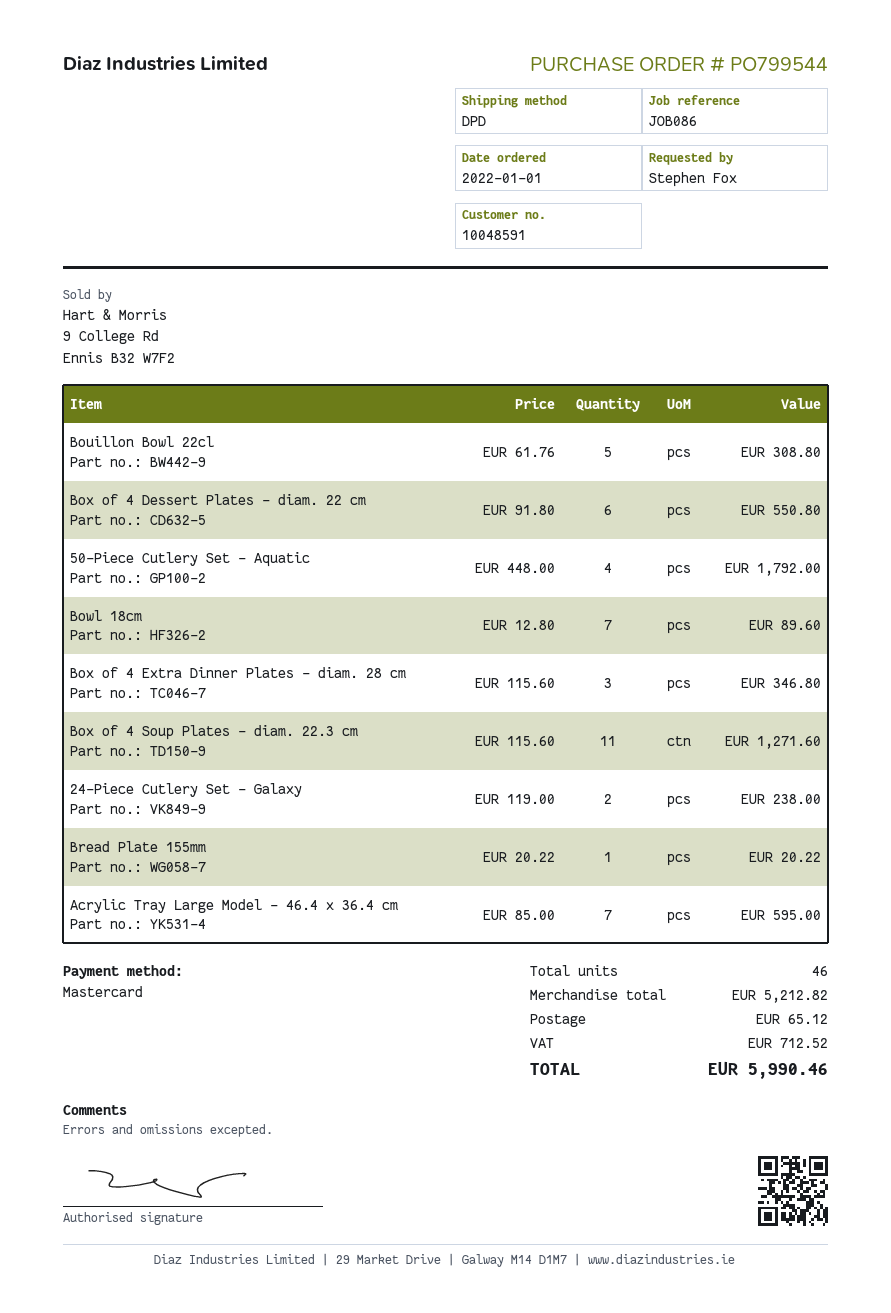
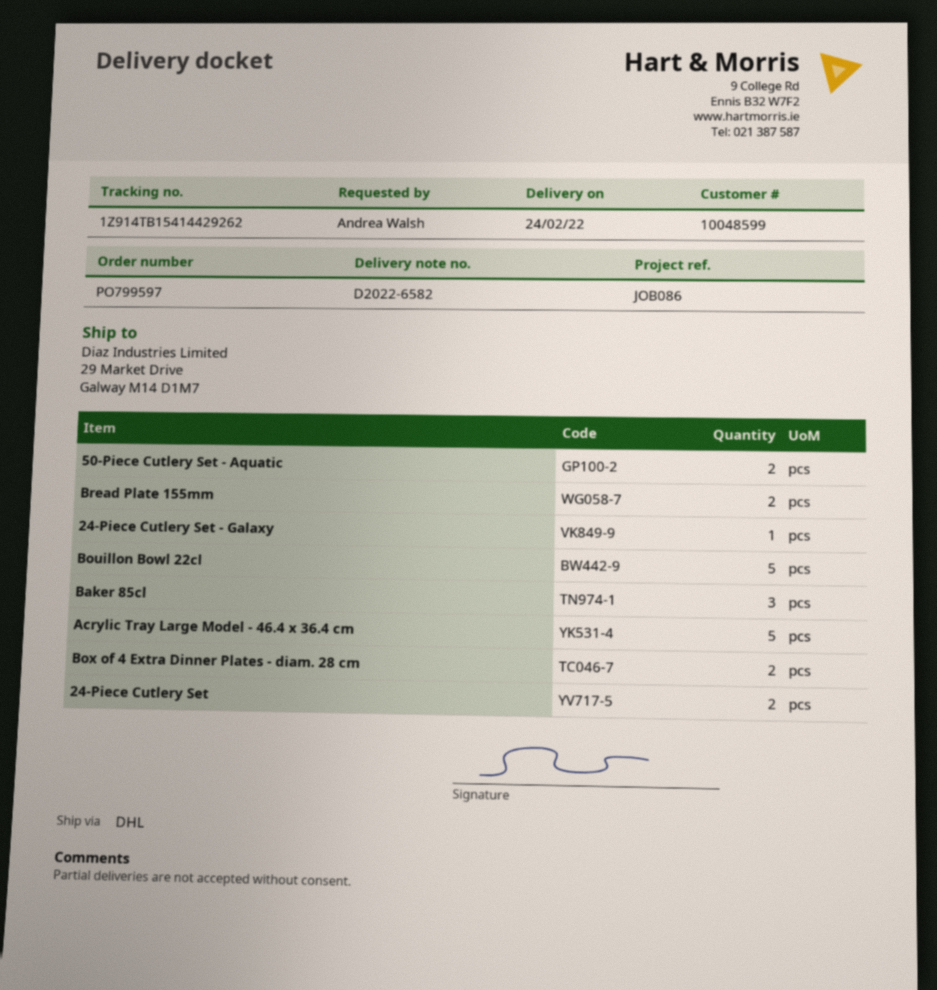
order number: PO799544 -> PO799597
customer number: 10048591 -> 10048599
ordered by: Stephen Fox -> Andrea Walsh
shipping method: DPD -> DHL
Box of 4 Dessert Plates - diam. 22 cm: 6 -> none
50-Piece Cutlery Set - Aquatic: 4 -> 2
Bowl 18cm: 7 -> none
Box of 4 Extra Dinner Plates - diam. 28 cm: 3 -> 2
Box of 4 Soup Plates - diam. 22.3 cm: 11 -> none
24-Piece Cutlery Set - Galaxy: 2 -> 1
Bread Plate 155mm: 1 -> 2
Acrylic Tray Large Model - 46.4 x 36.4 cm: 7 -> 5
Baker 85cl: none -> 3
24-Piece Cutlery Set: none -> 2

